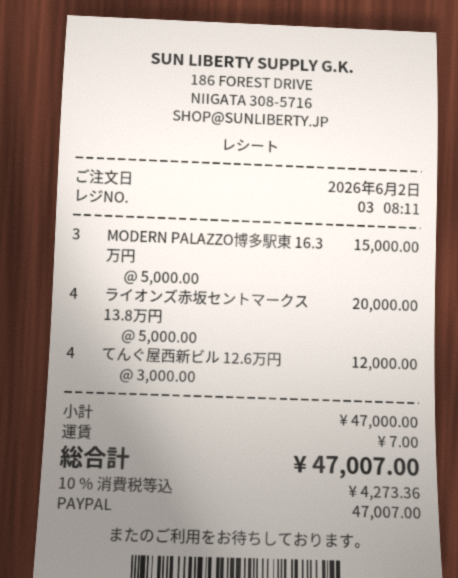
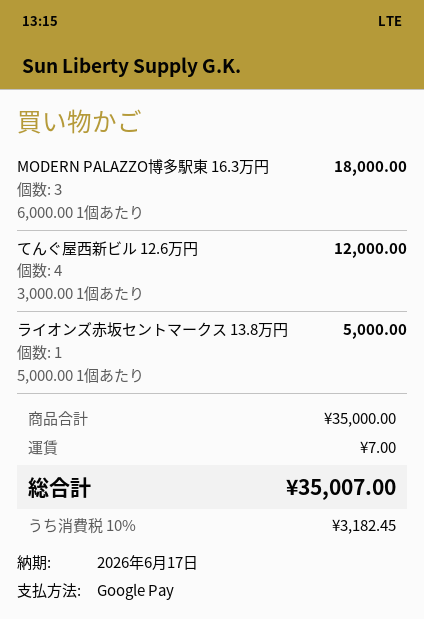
payment method: PayPal -> Google Pay
MODERN PALAZZO博多駅東 16.3万円: 3 x 5000.00 = 15000.00 -> 3 x 6000.00 = 18000.00
ライオンズ赤坂セントマークス 13.8万円: 4 x 5000.00 = 20000.00 -> 1 x 5000.00 = 5000.00
subtotal: 47000.00 -> 35000.00
tax: 10% = 4273.36 -> 10% = 3182.45
total: 47007.00 -> 35007.00

